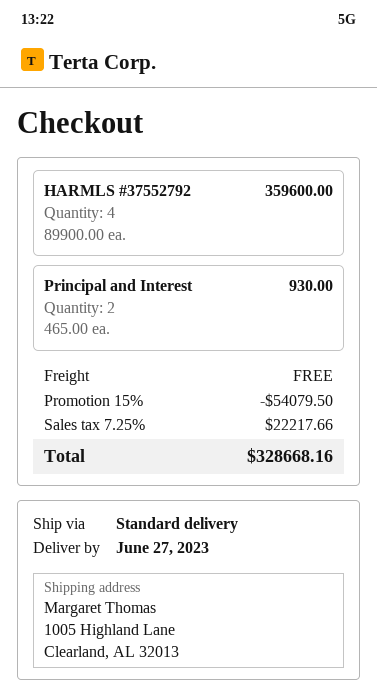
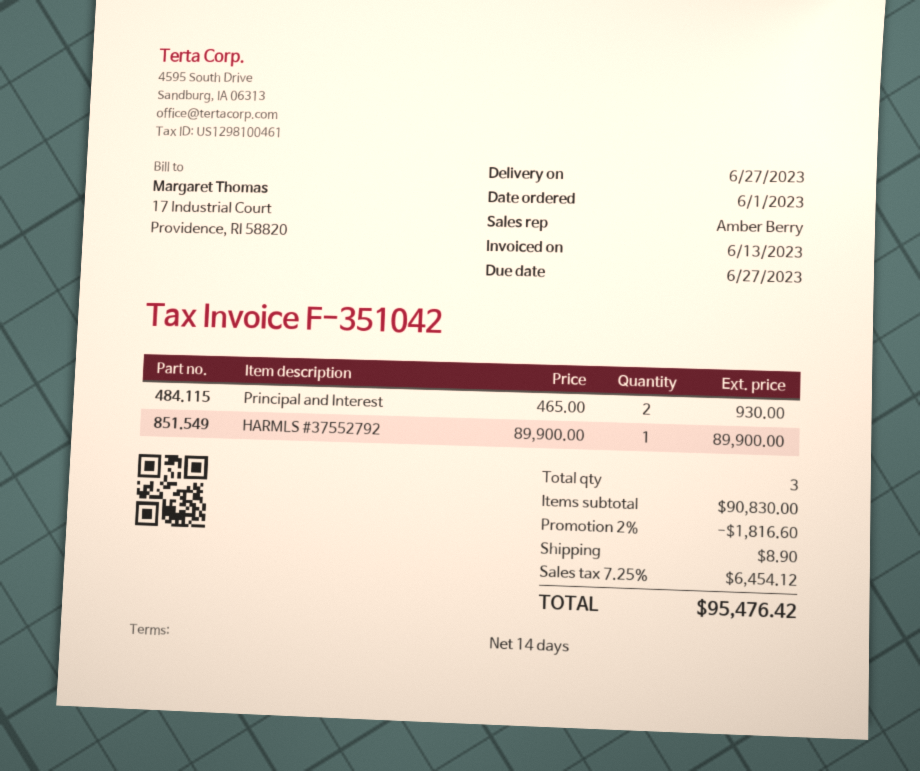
HARMLS #37552792: 4 x 89900.00 = 359600.00 -> 1 x 89900.00 = 89900.00
discount: 15% = 54079.50 -> 2% = 1816.60
shipping: 0.00 -> 8.90
tax: 7.25% = 22217.66 -> 7.25% = 6454.12
total: 328668.16 -> 95476.42

